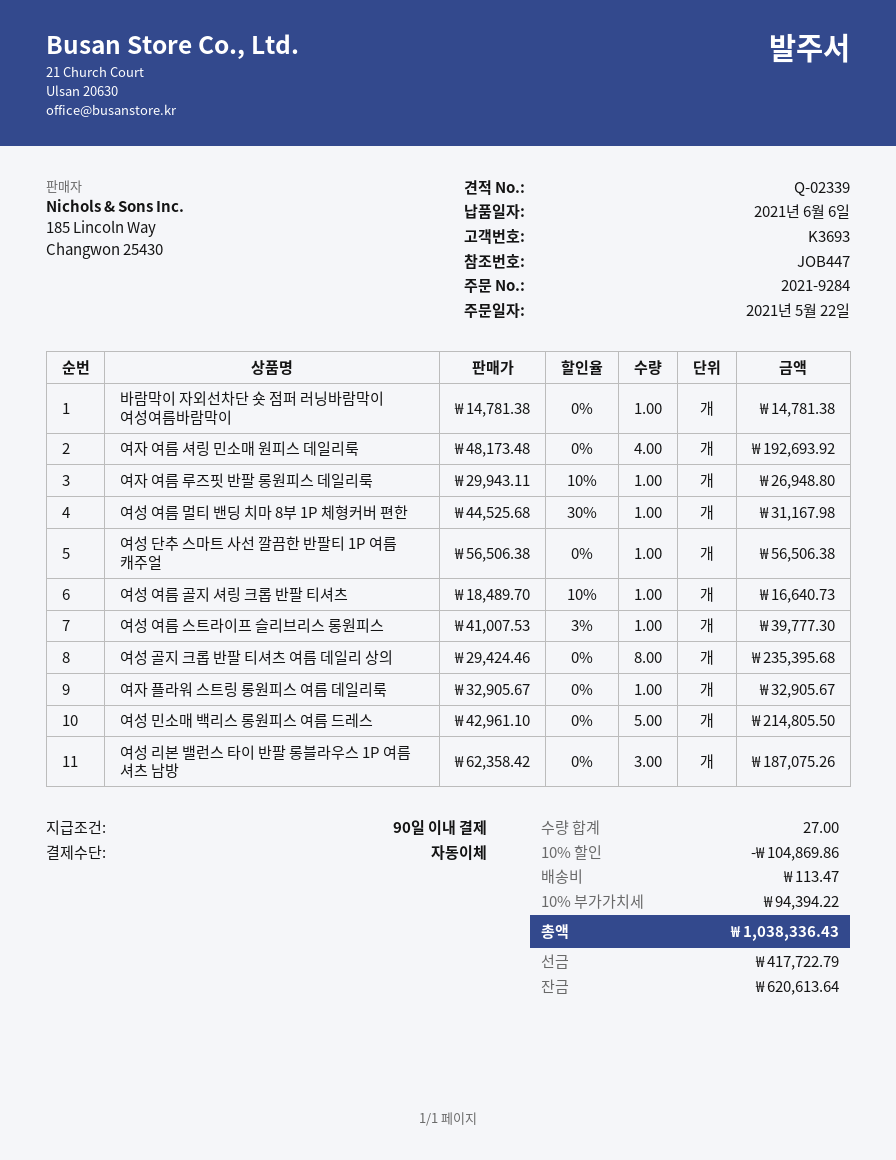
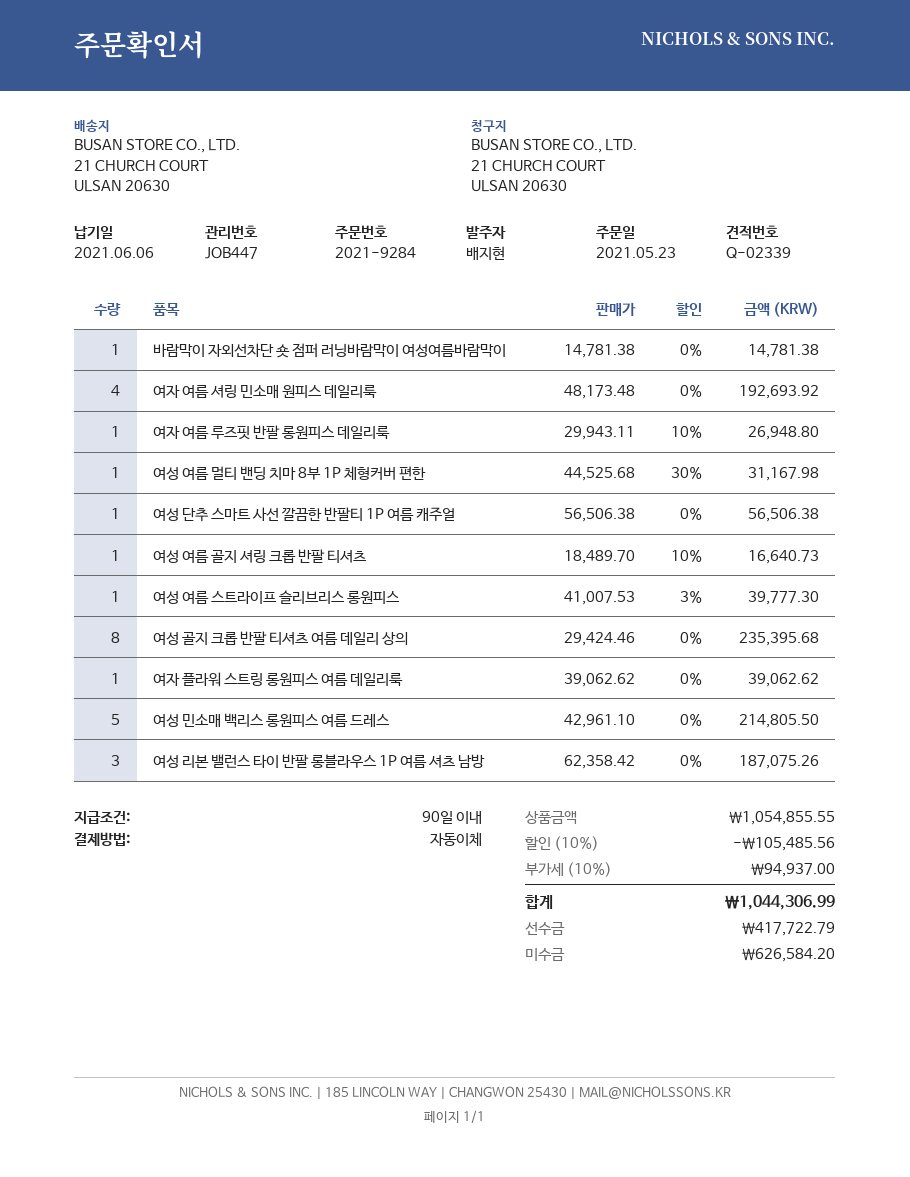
order date: 2021-05-22 -> 2021-05-23
여자 플라워 스트링 롱원피스 여름 데일리룩: 1 x 32905.67 = 32905.67 -> 1 x 39062.62 = 39062.62
discount: 10% = 104869.86 -> 10% = 105485.56
shipping: 113.47 -> none
tax: 10% = 94394.22 -> 10% = 94937.00
total: 1038336.43 -> 1044306.99
balance: 620613.64 -> 626584.20

